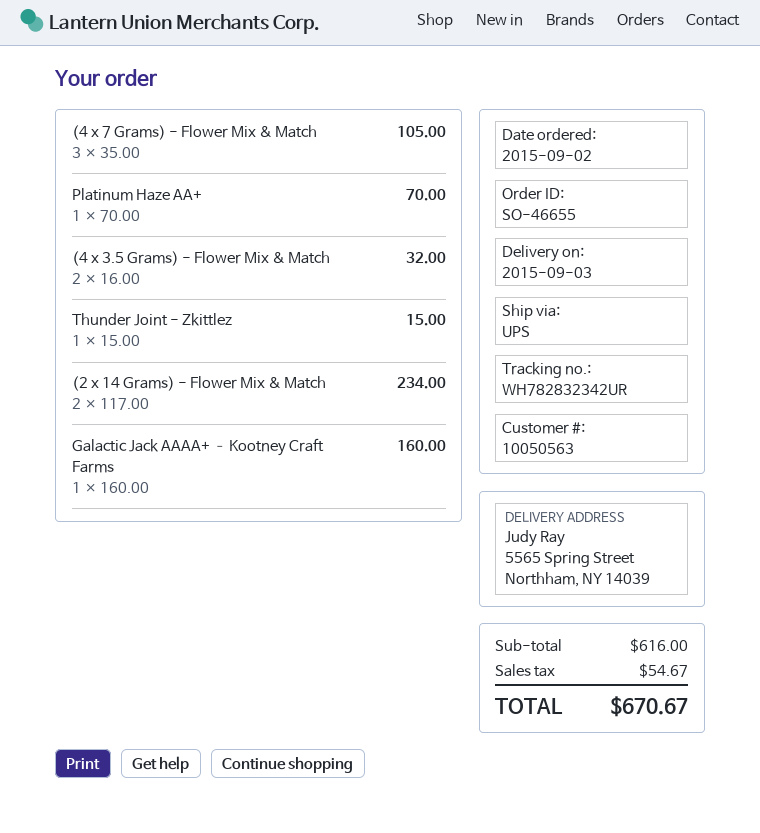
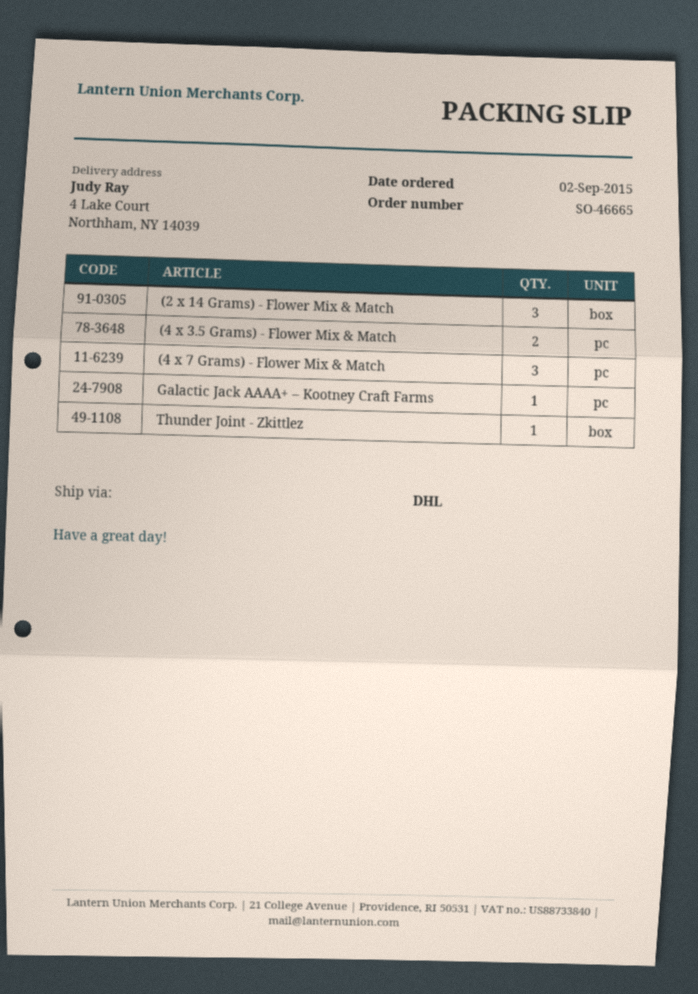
order number: SO-46655 -> SO-46665
shipping method: UPS -> DHL
ship to: 5565 Spring Street, Northham, NY 14039 -> 4 Lake Court, Northham, NY 14039
Platinum Haze AA+: 1 -> none
(2 x 14 Grams) - Flower Mix & Match: 2 -> 3

